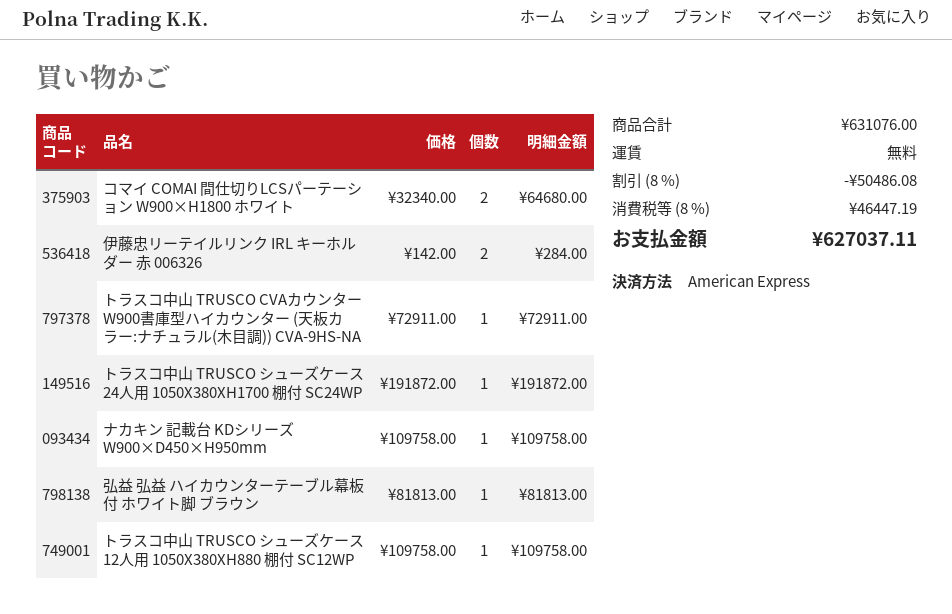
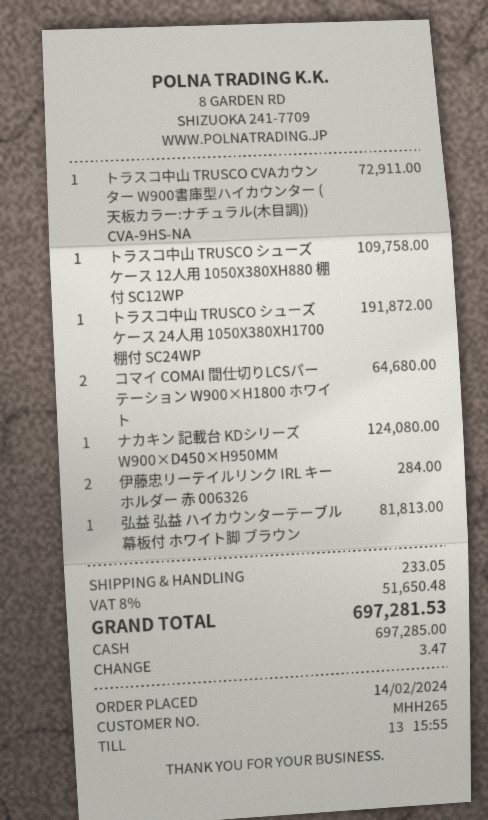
payment method: American Express -> cash
ナカキン 記載台 KDシリーズ W900×D450×H950mm: 1 for 109758.00 -> 1 for 124080.00
discount: 8% = 50486.08 -> none
shipping: 0.00 -> 233.05
tax: 8% = 46447.19 -> 8% = 51650.48
total: 627037.11 -> 697281.53

